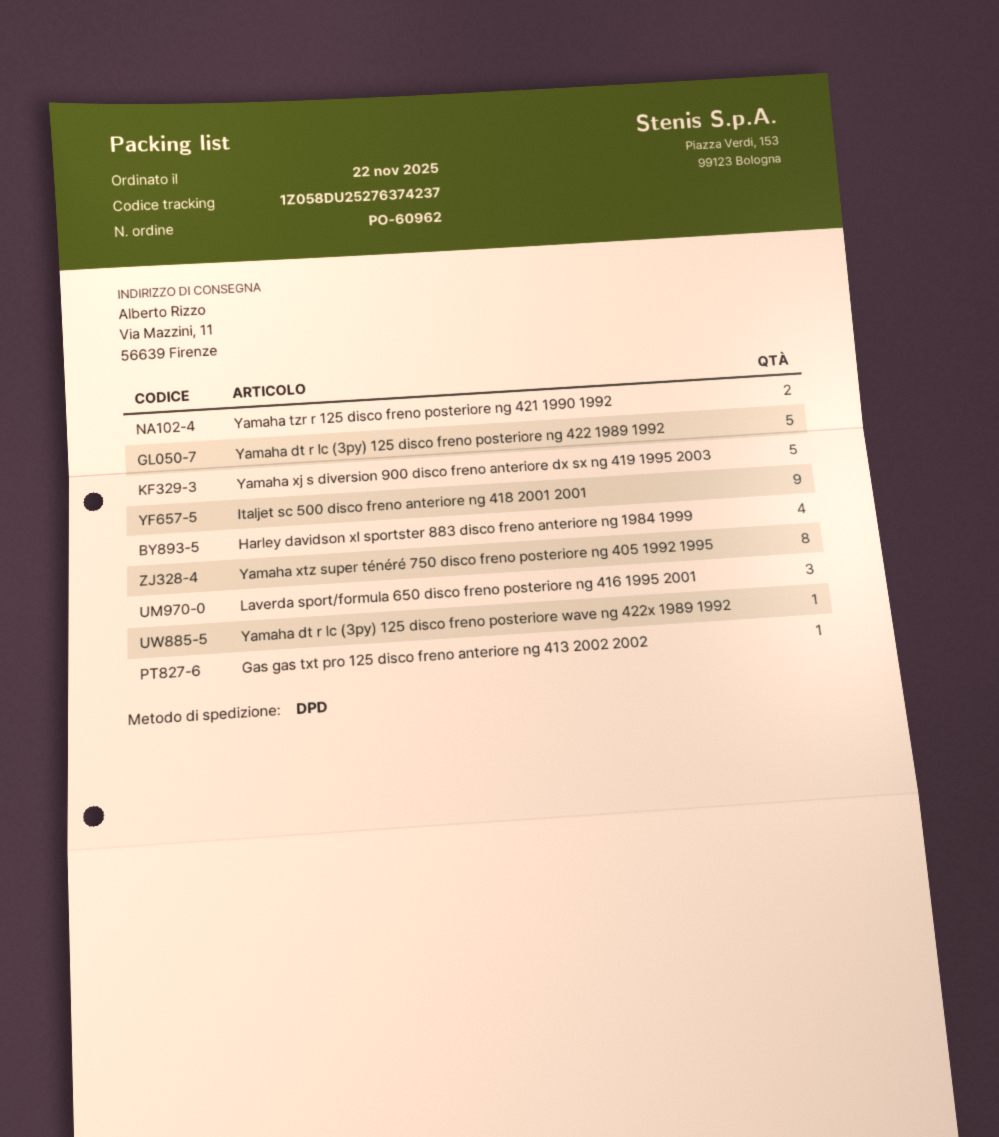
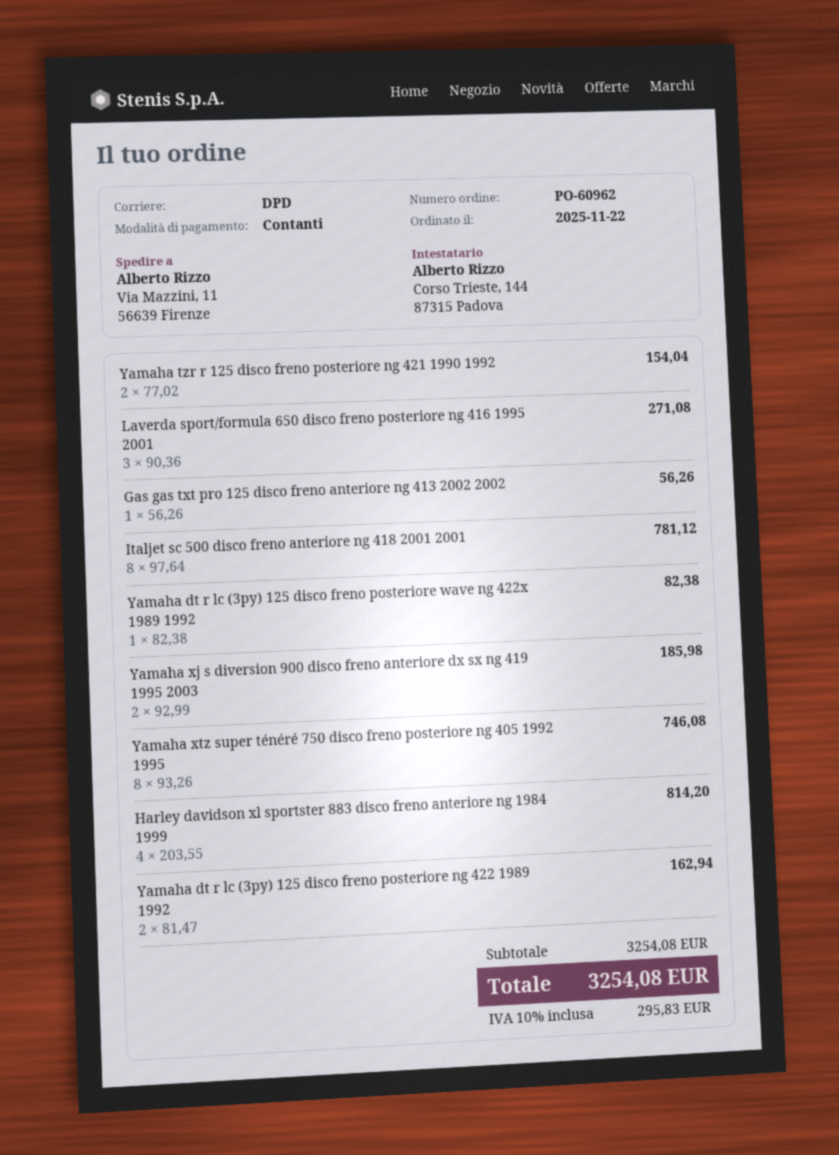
Yamaha dt r lc (3py) 125 disco freno posteriore ng 422 1989 1992: 5 -> 2
Yamaha xj s diversion 900 disco freno anteriore dx sx ng 419 1995 2003: 5 -> 2
Italjet sc 500 disco freno anteriore ng 418 2001 2001: 9 -> 8

